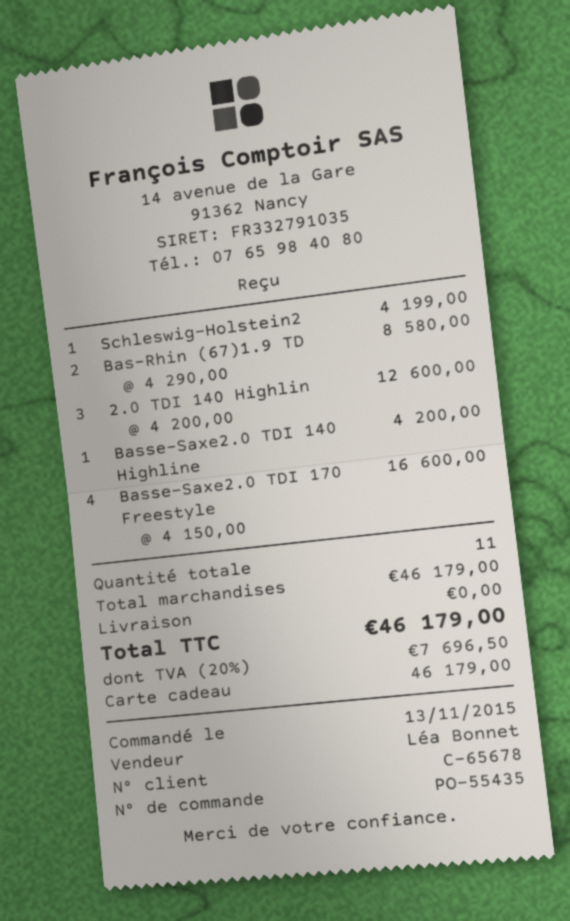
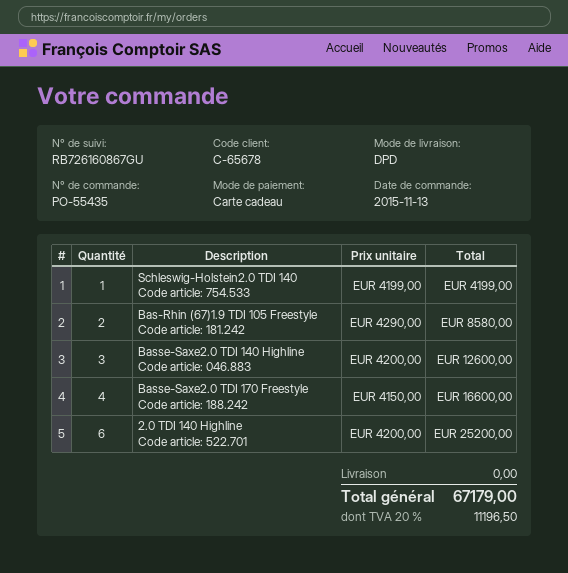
2.0 TDI 140 Highlin: 3 x 4200.00 = 12600.00 -> 6 x 4200.00 = 25200.00
Basse-Saxe2.0 TDI 140 Highline: 1 x 4200.00 = 4200.00 -> 3 x 4200.00 = 12600.00
tax: 20% = 7696.50 -> 20% = 11196.50
total: 46179.00 -> 67179.00

